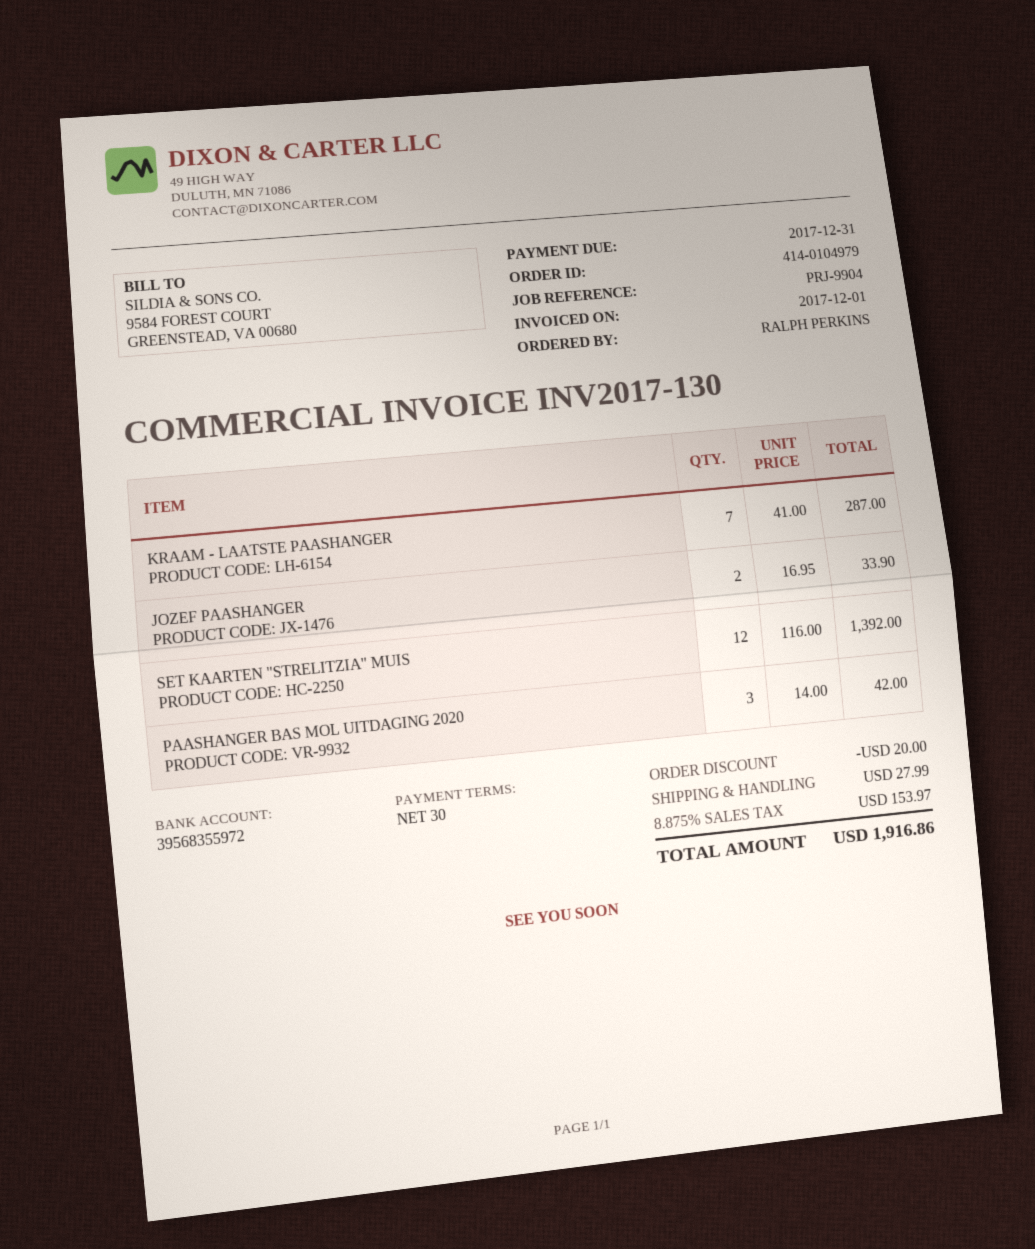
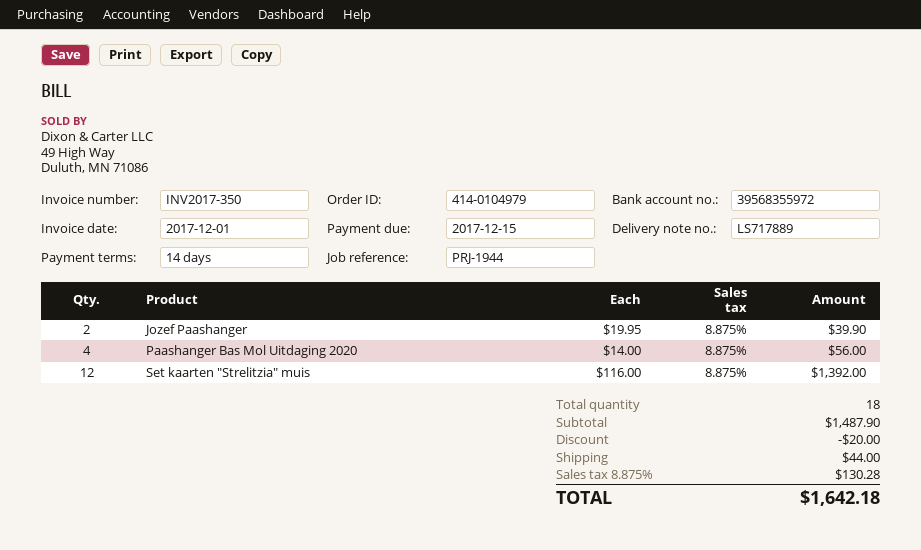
invoice number: INV2017-130 -> INV2017-350
payment terms: 30 days -> 14 days
due date: 2017-12-31 -> 2017-12-15
reference: PRJ-9904 -> PRJ-1944
KRAAM - LAATSTE PAASHANGER: 7 x 41.00 = 287.00 -> none
JOZEF PAASHANGER: 2 x 16.95 = 33.90 -> 2 x 19.95 = 39.90
PAASHANGER BAS MOL UITDAGING 2020: 3 x 14.00 = 42.00 -> 4 x 14.00 = 56.00
shipping: 27.99 -> 44.00
tax: 8.875% = 153.97 -> 8.875% = 130.28
total: 1916.86 -> 1642.18

